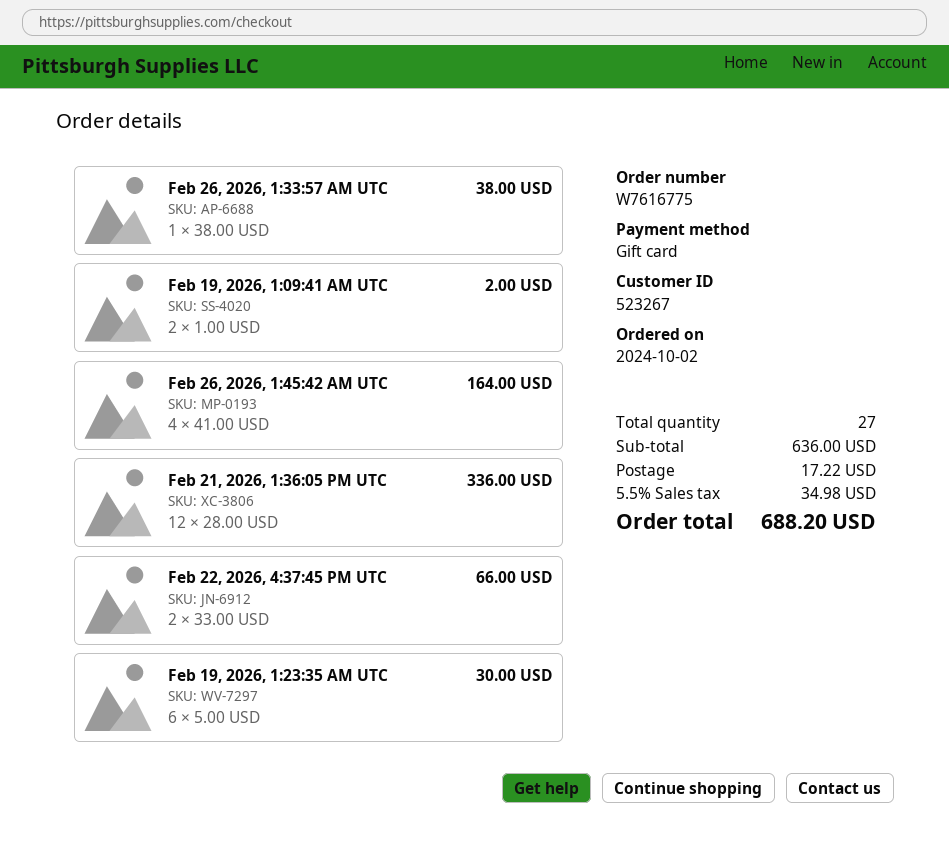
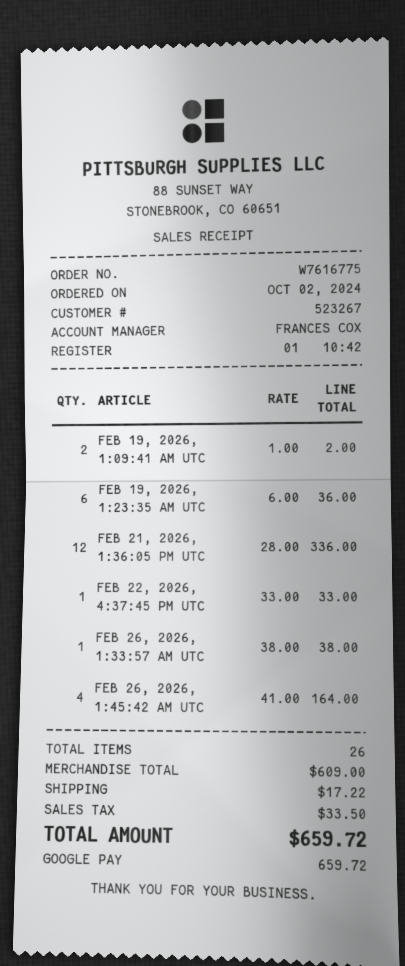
payment method: gift card -> Google Pay
Feb 22, 2026, 4:37:45 PM UTC: 2 x 33.00 = 66.00 -> 1 x 33.00 = 33.00
Feb 19, 2026, 1:23:35 AM UTC: 6 x 5.00 = 30.00 -> 6 x 6.00 = 36.00
total quantity: 27 -> 26
subtotal: 636.00 -> 609.00
tax: 34.98 -> 33.50
total: 688.20 -> 659.72

